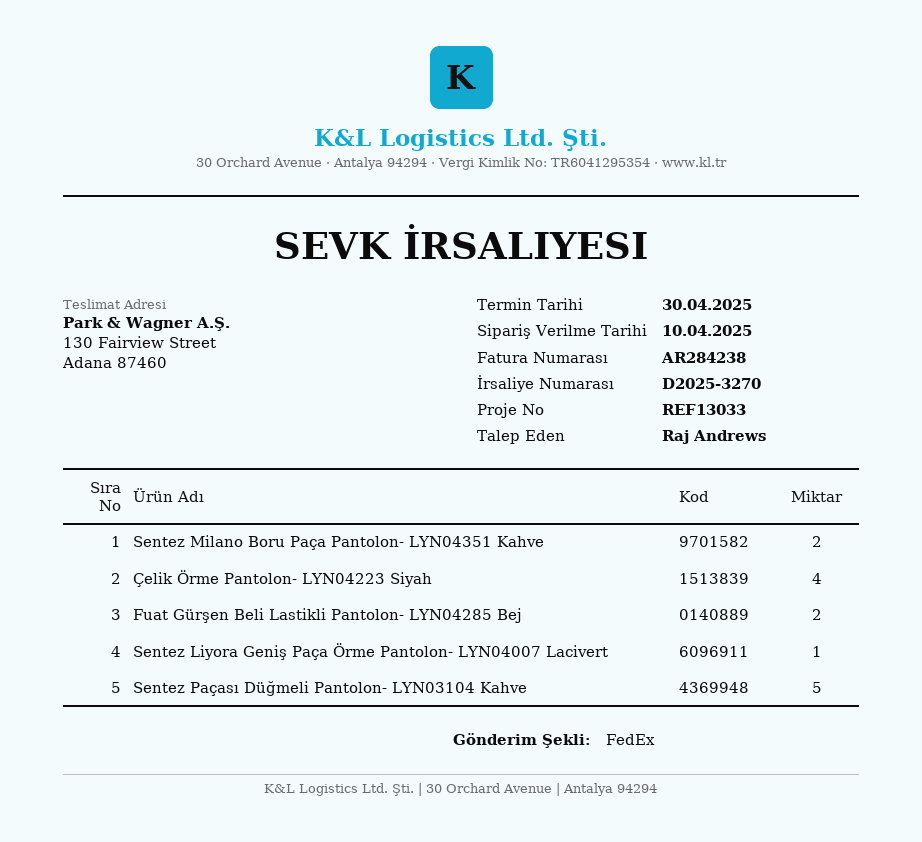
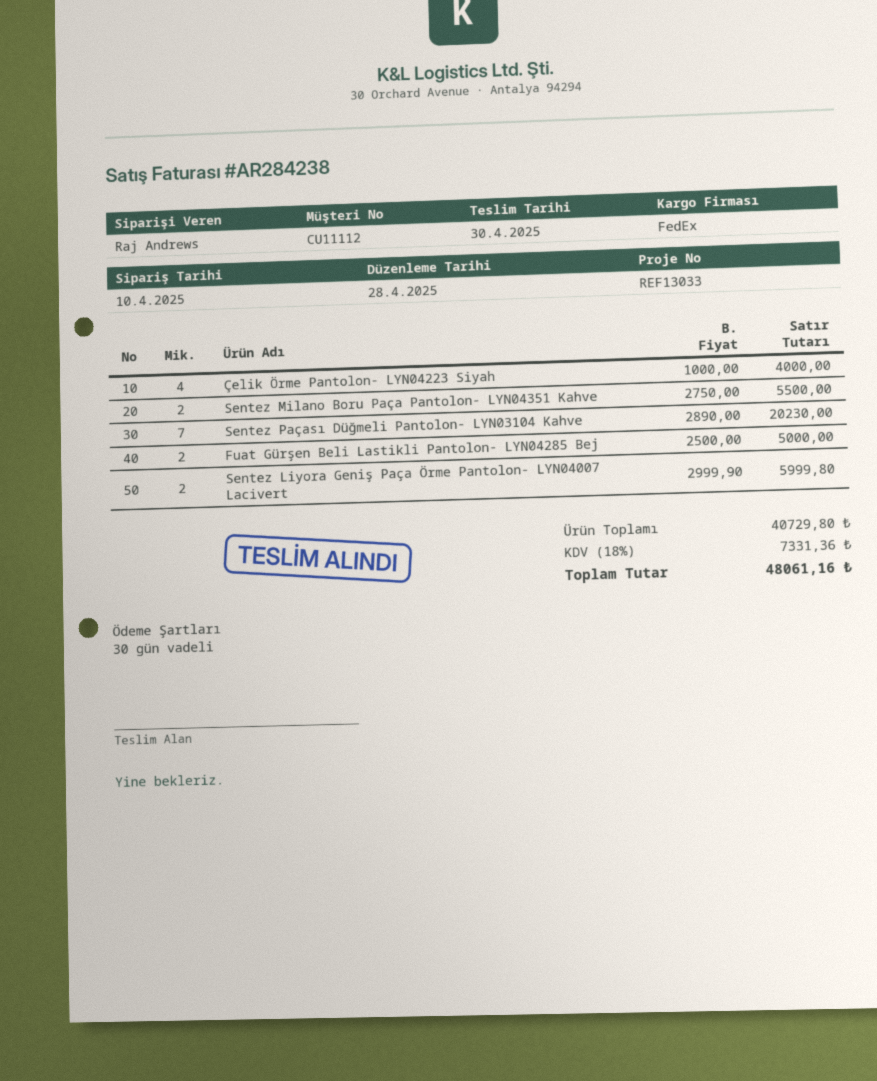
Sentez Liyora Geniş Paça Örme Pantolon- LYN04007 Lacivert: 1 -> 2
Sentez Paçası Düğmeli Pantolon- LYN03104 Kahve: 5 -> 7

